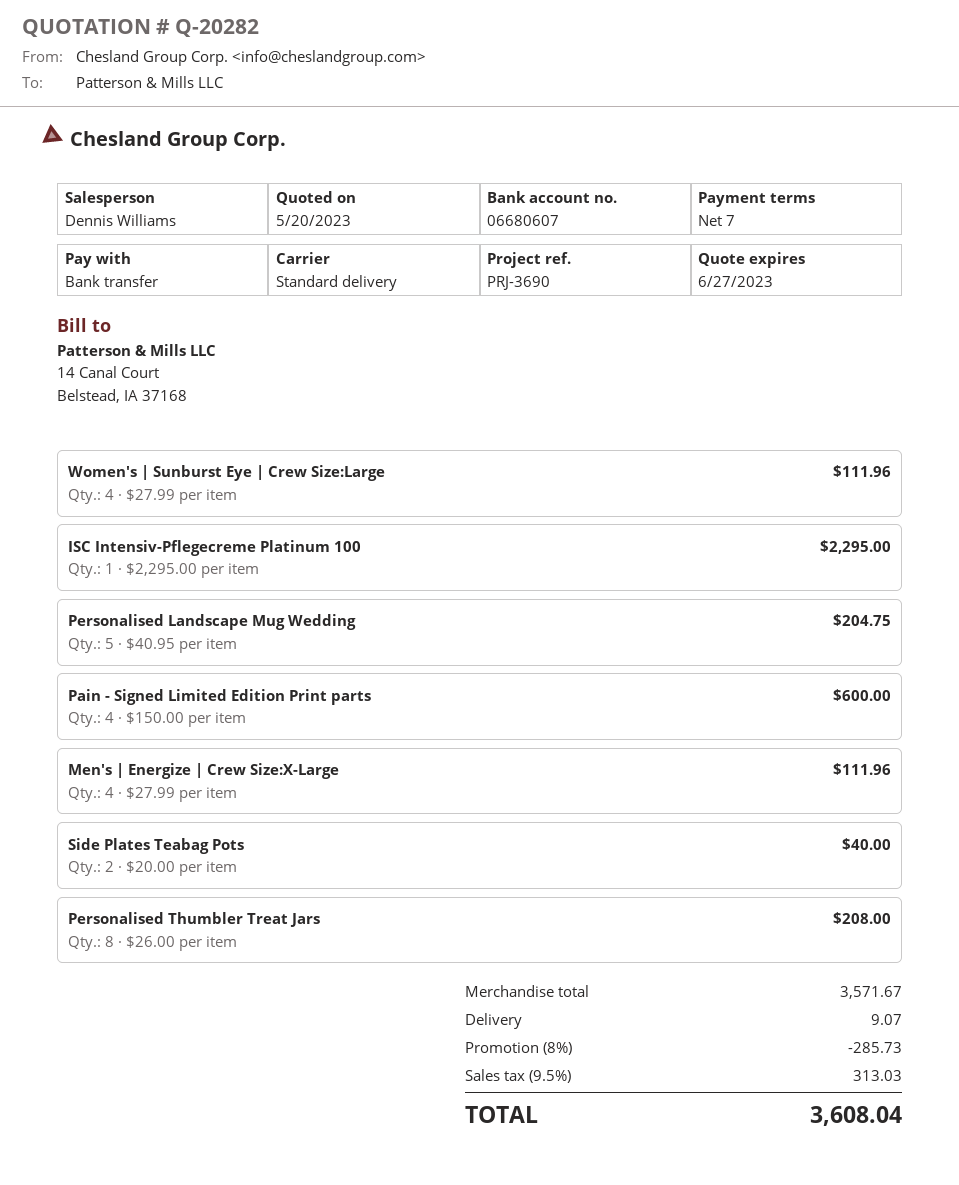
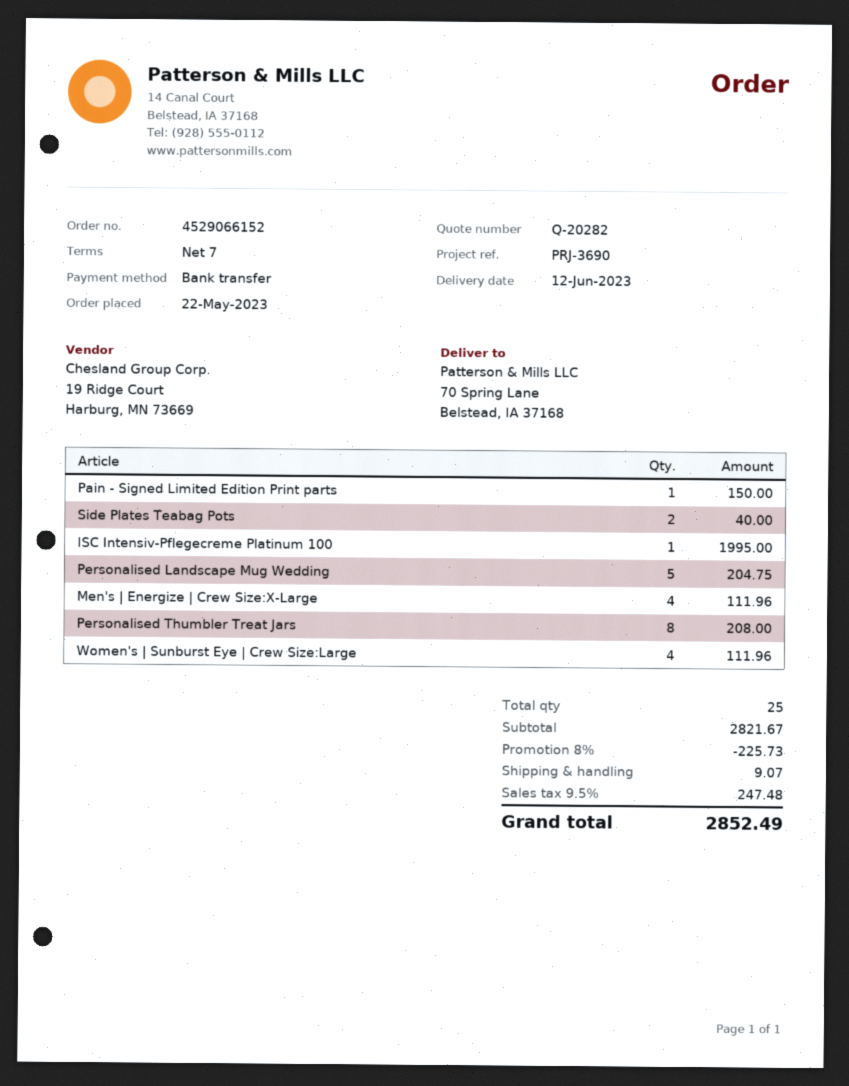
ISC Intensiv-Pflegecreme Platinum 100: 1 for 2295.00 -> 1 for 1995.00
Pain - Signed Limited Edition Print parts: 4 for 600.00 -> 1 for 150.00
subtotal: 3571.67 -> 2821.67
discount: 8% = 285.73 -> 8% = 225.73
tax: 9.5% = 313.03 -> 9.5% = 247.48
total: 3608.04 -> 2852.49

